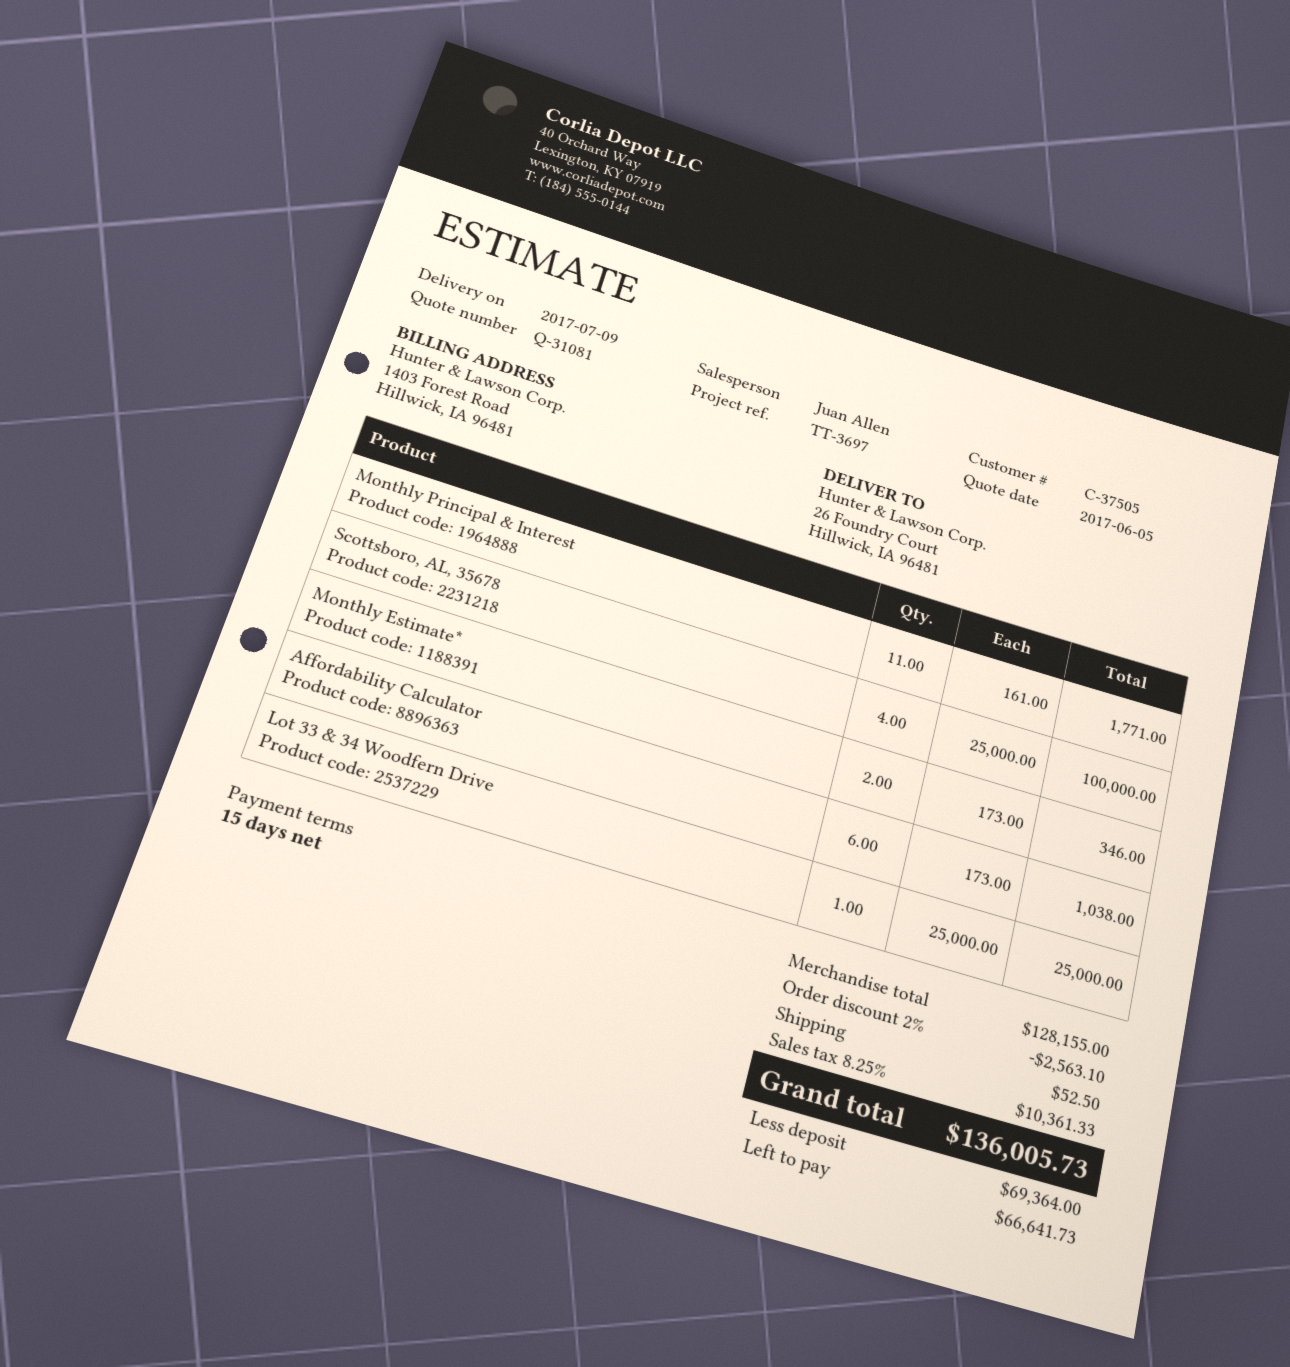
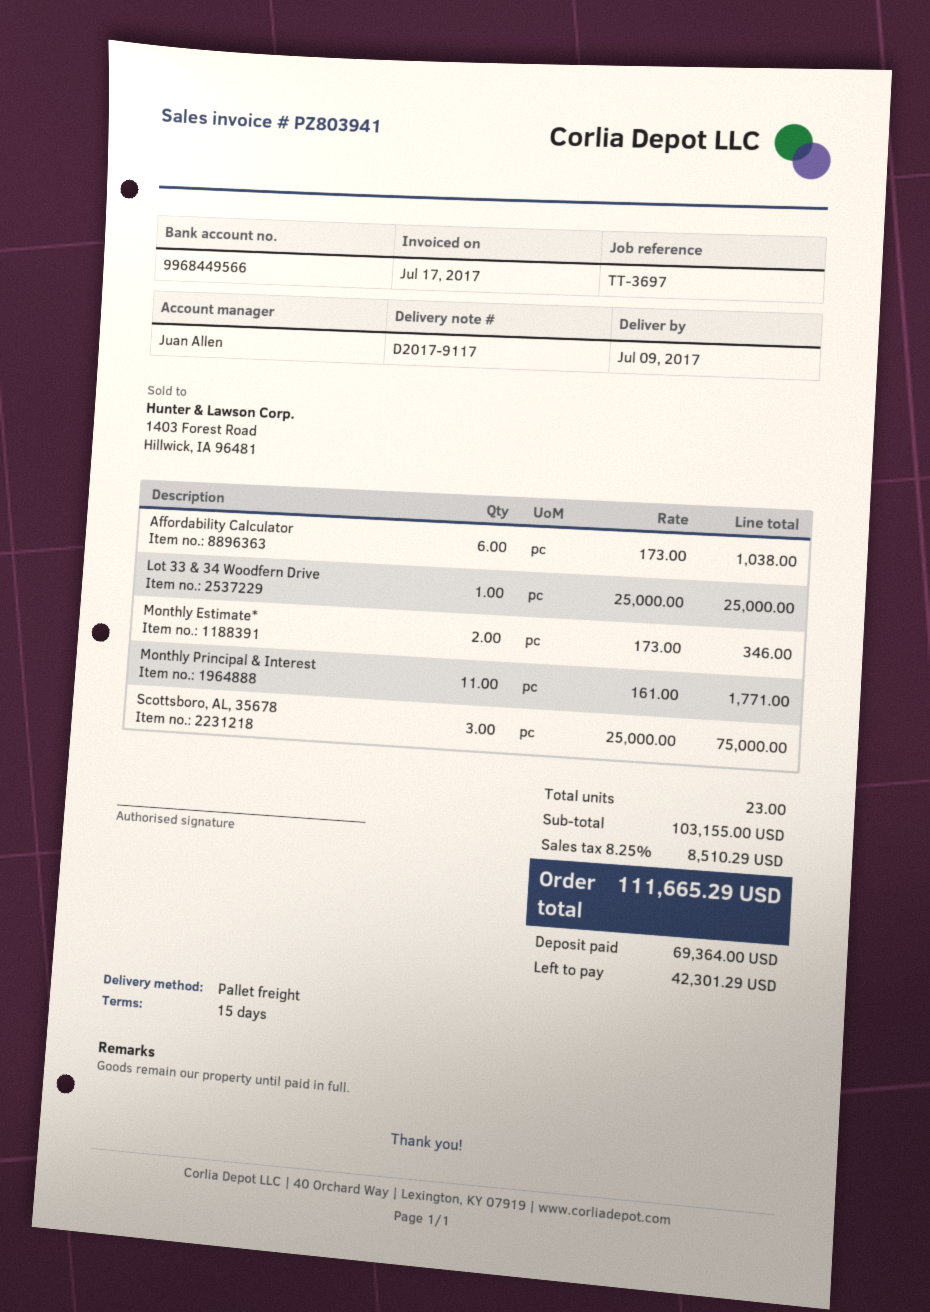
Scottsboro, AL, 35678: 4 x 25000.00 = 100000.00 -> 3 x 25000.00 = 75000.00
subtotal: 128155.00 -> 103155.00
discount: 2% = 2563.10 -> none
shipping: 52.50 -> none
tax: 8.25% = 10361.33 -> 8.25% = 8510.29
total: 136005.73 -> 111665.29
balance: 66641.73 -> 42301.29

